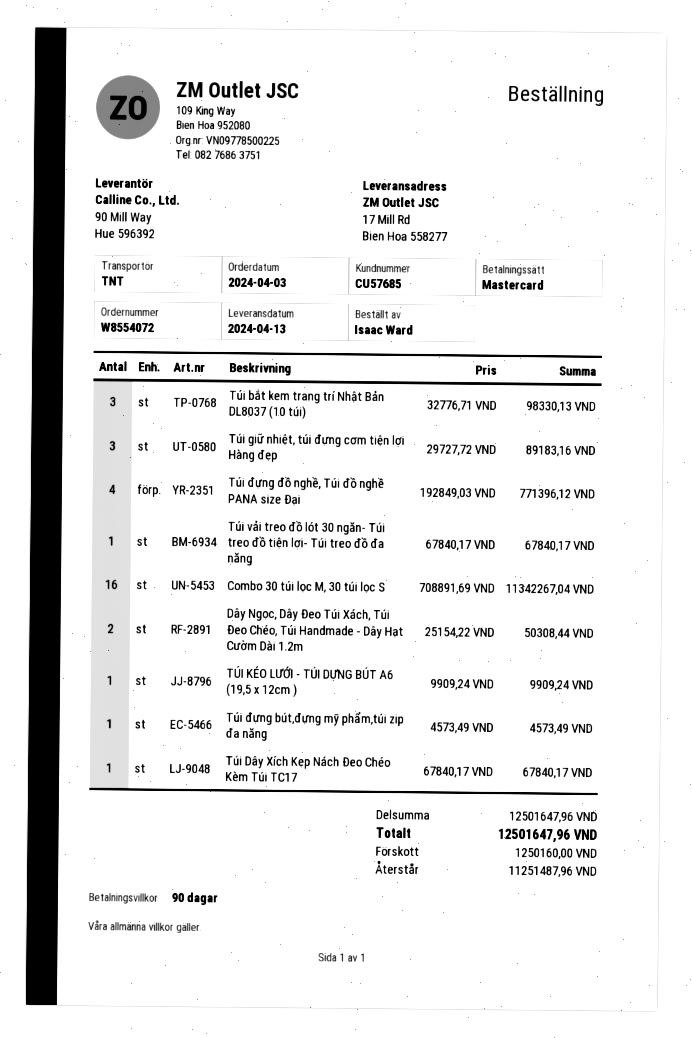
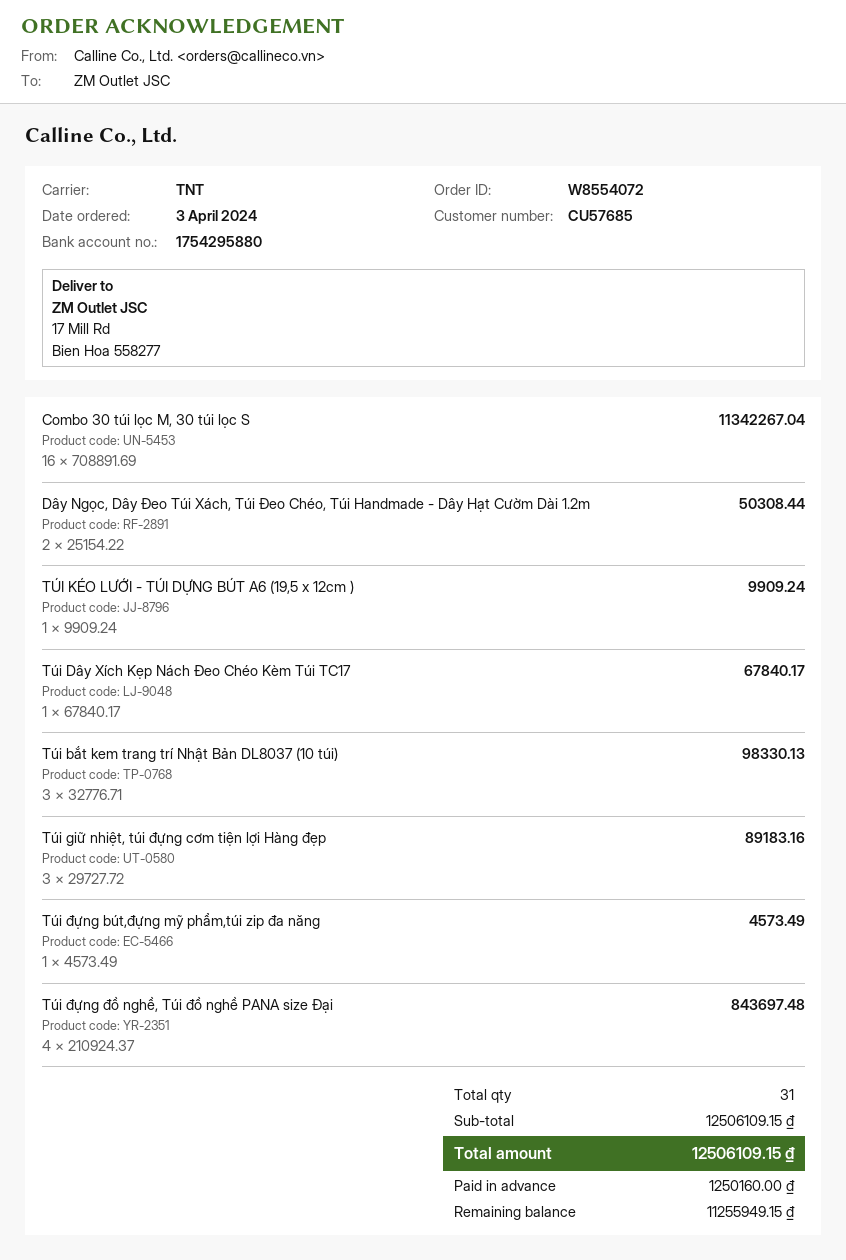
Túi đựng đồ nghề, Túi đồ nghề PANA size Đại: 4 x 192849.03 = 771396.12 -> 4 x 210924.37 = 843697.48
Túi vải treo đồ lót 30 ngăn- Túi treo đồ tiện lợi- Túi treo đồ đa năng: 1 x 67840.17 = 67840.17 -> none
subtotal: 12501647.96 -> 12506109.15
total: 12501647.96 -> 12506109.15
balance: 11251487.96 -> 11255949.15

